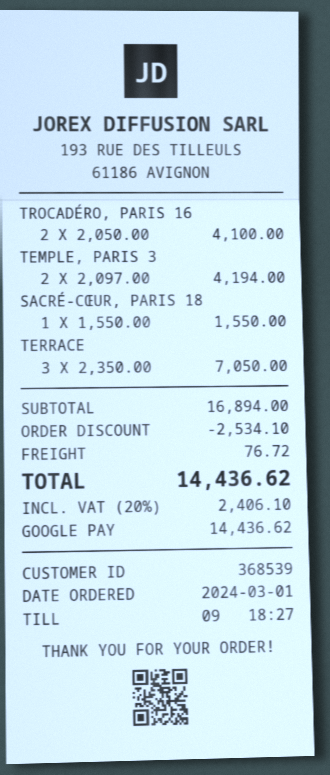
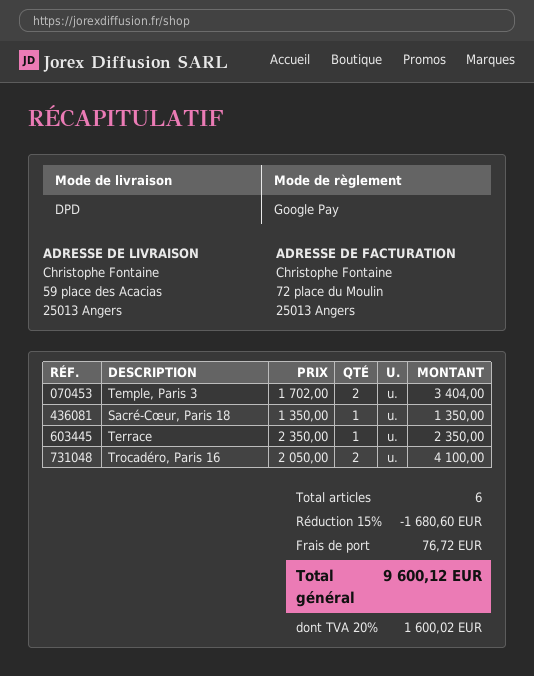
TEMPLE, PARIS 3: 2 x 2097.00 = 4194.00 -> 2 x 1702.00 = 3404.00
SACRÉ-CŒUR, PARIS 18: 1 x 1550.00 = 1550.00 -> 1 x 1350.00 = 1350.00
TERRACE: 3 x 2350.00 = 7050.00 -> 1 x 2350.00 = 2350.00
discount: 2534.10 -> 1680.60
tax: 20% = 2406.10 -> 20% = 1600.02
total: 14436.62 -> 9600.12

